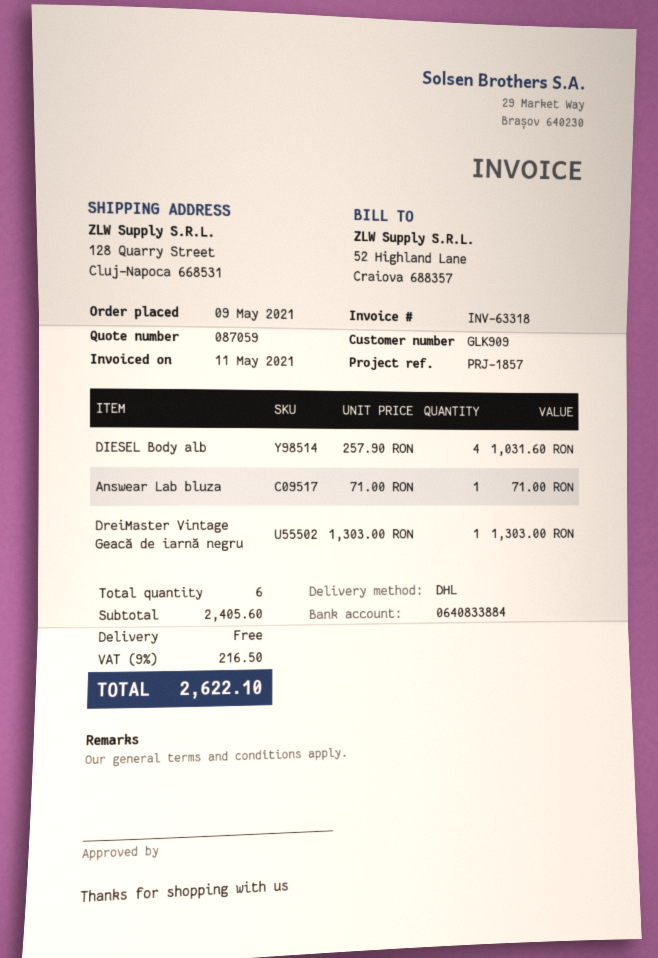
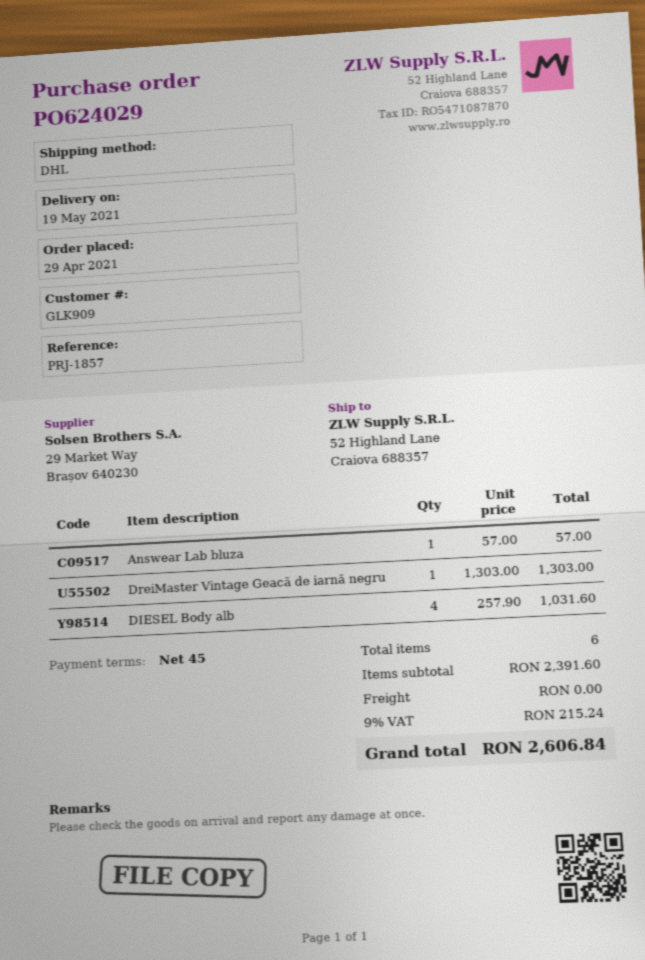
order date: 2021-05-09 -> 2021-04-29
ship to: 128 Quarry Street, Cluj-Napoca 668531 -> 52 Highland Lane, Craiova 688357
Answear Lab bluza: 1 x 71.00 = 71.00 -> 1 x 57.00 = 57.00
subtotal: 2405.60 -> 2391.60
tax: 9% = 216.50 -> 9% = 215.24
total: 2622.10 -> 2606.84

